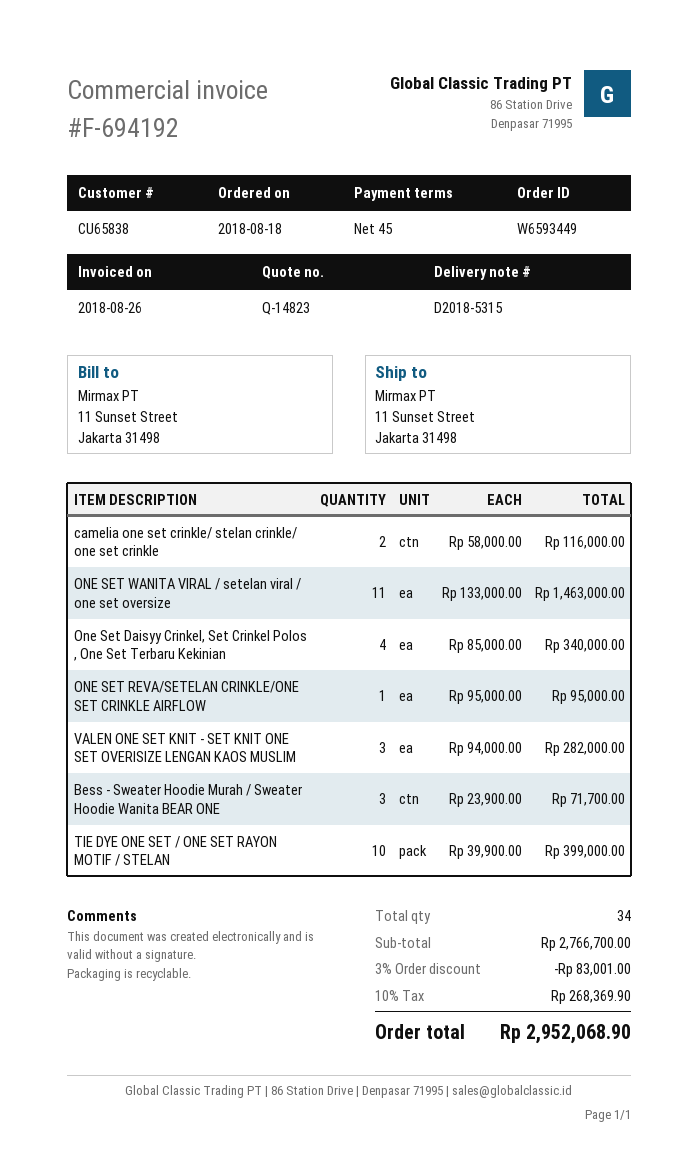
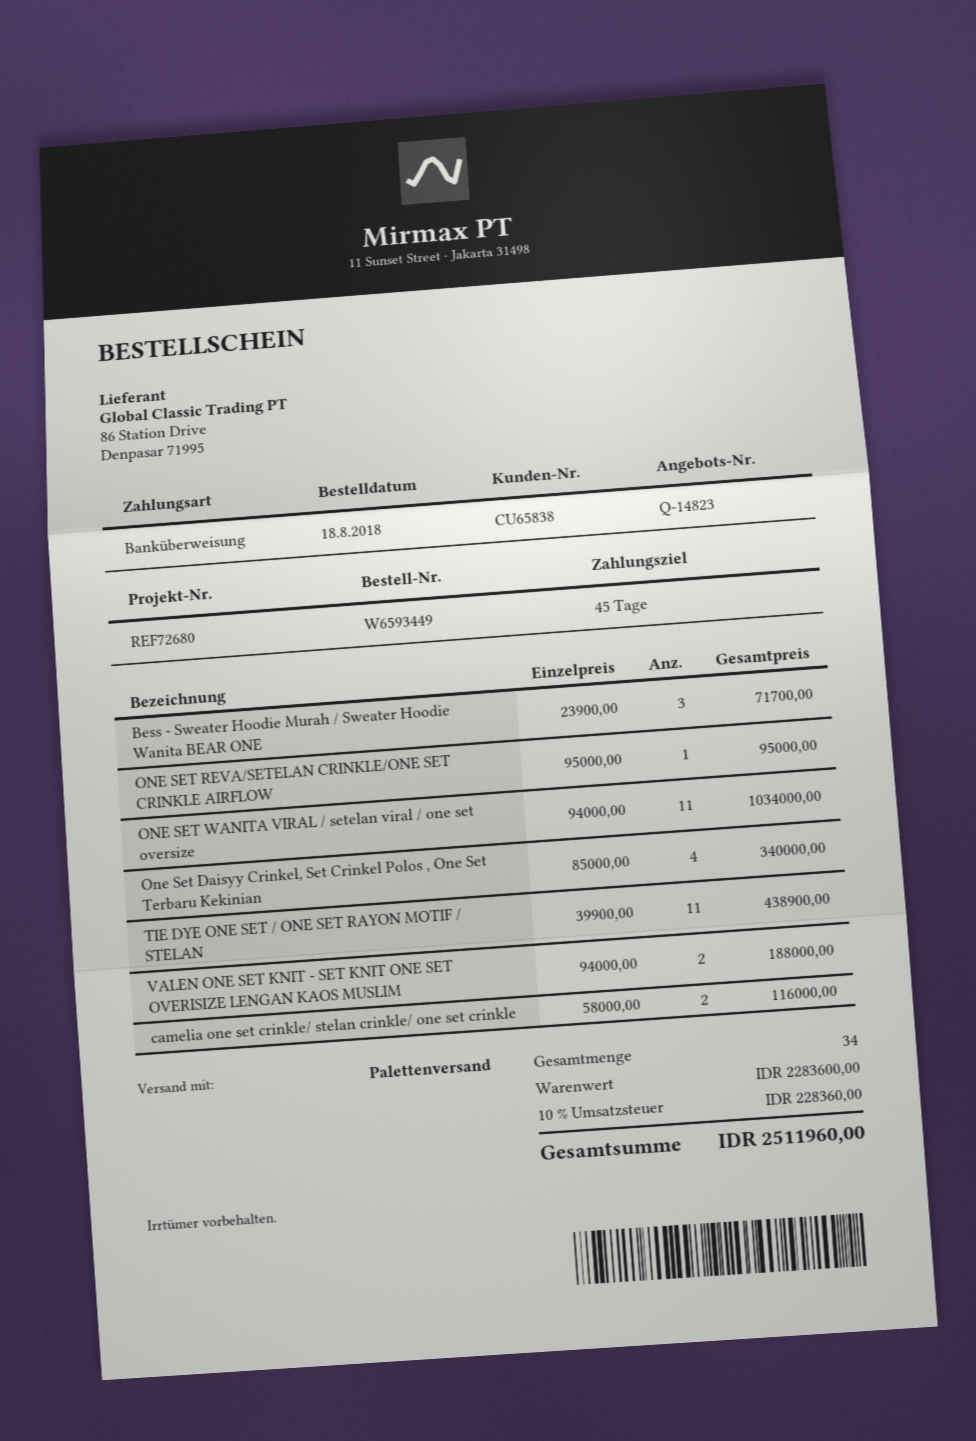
ONE SET WANITA VIRAL / setelan viral / one set oversize: 11 x 133000.00 = 1463000.00 -> 11 x 94000.00 = 1034000.00
VALEN ONE SET KNIT - SET KNIT ONE SET OVERISIZE LENGAN KAOS MUSLIM: 3 x 94000.00 = 282000.00 -> 2 x 94000.00 = 188000.00
TIE DYE ONE SET / ONE SET RAYON MOTIF / STELAN: 10 x 39900.00 = 399000.00 -> 11 x 39900.00 = 438900.00
subtotal: 2766700.00 -> 2283600.00
discount: 3% = 83001.00 -> none
tax: 10% = 268369.90 -> 10% = 228360.00
total: 2952068.90 -> 2511960.00

